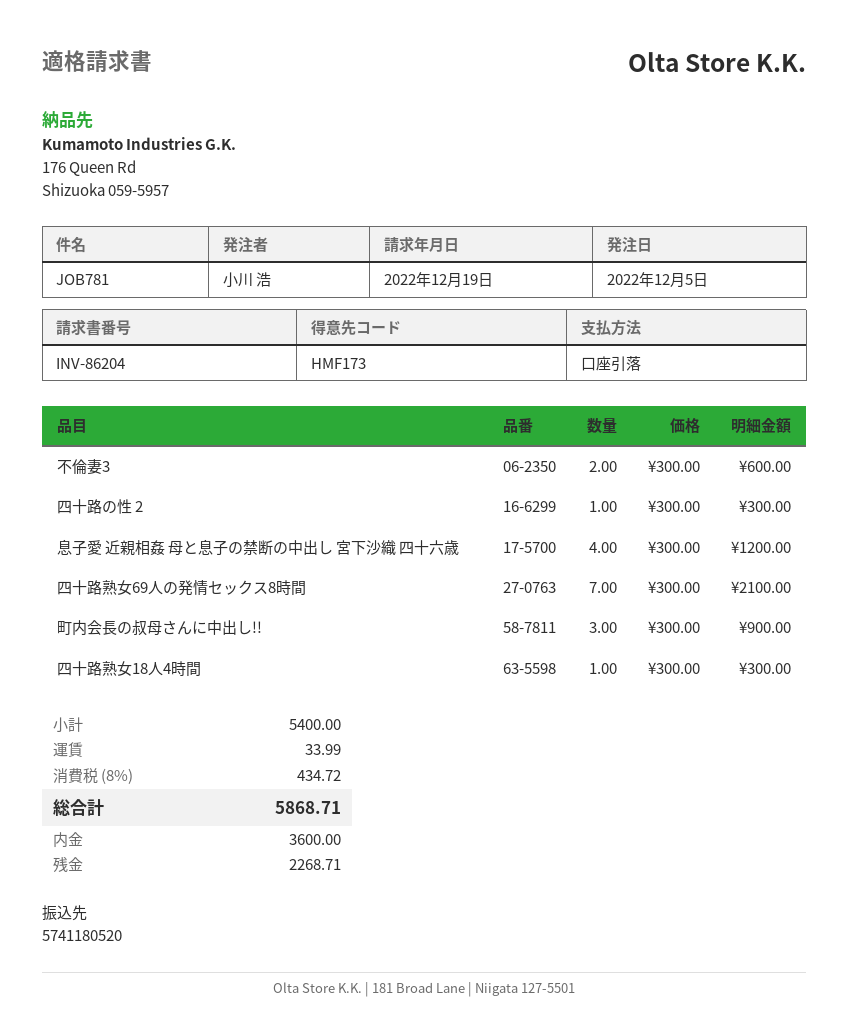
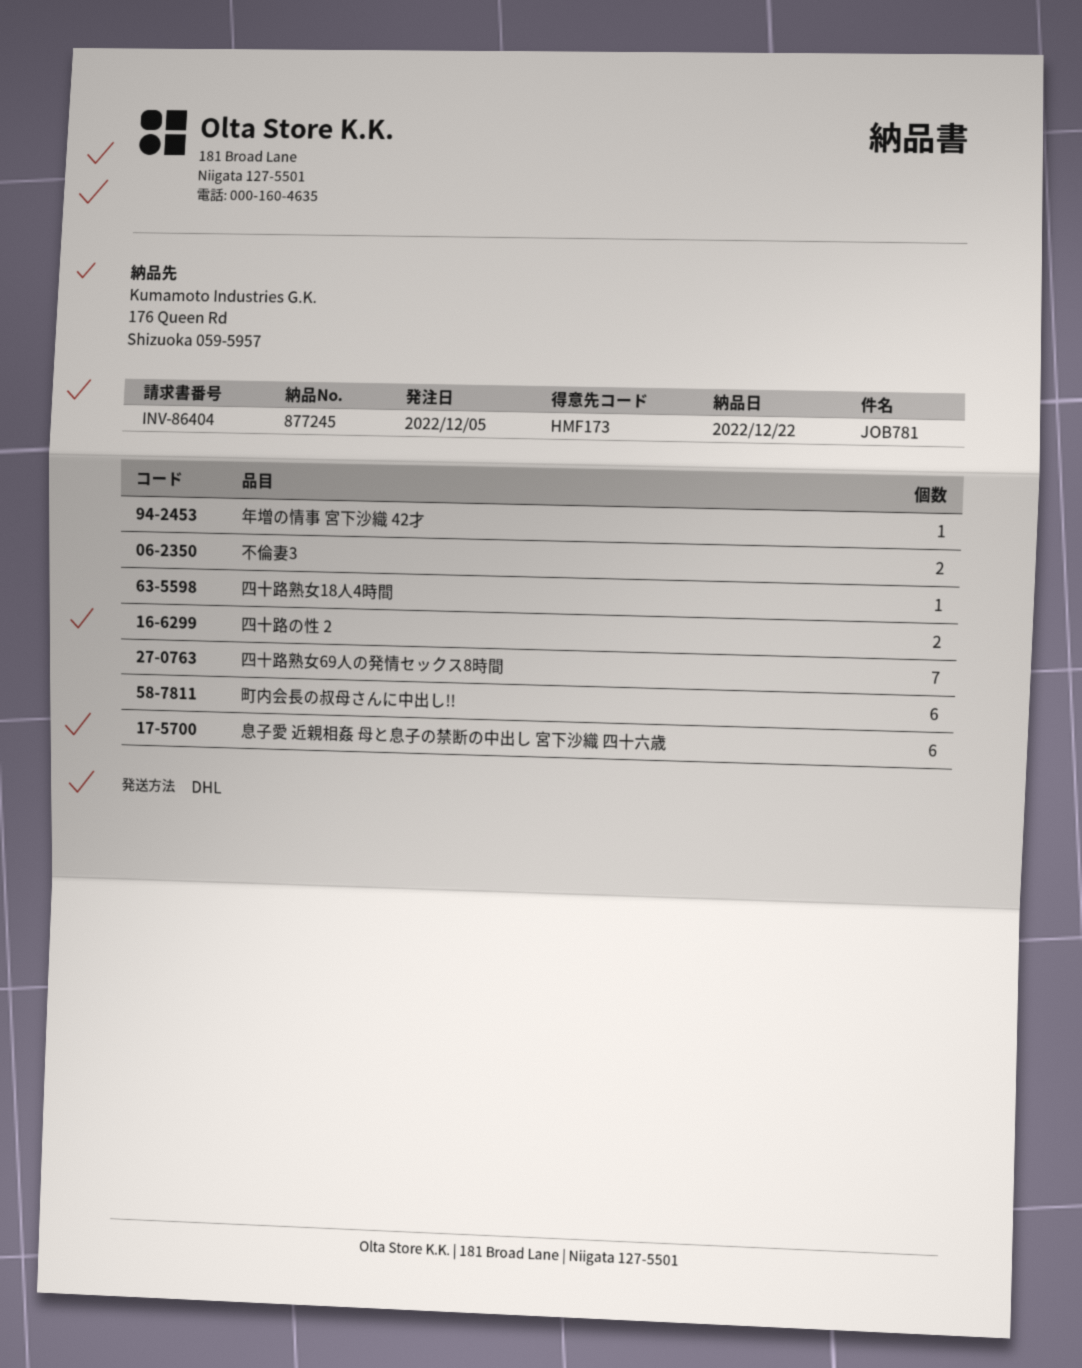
invoice number: INV-86204 -> INV-86404
四十路の性 2: 1 -> 2
息子愛 近親相姦 母と息子の禁断の中出し 宮下沙織 四十六歳: 4 -> 6
町内会長の叔母さんに中出し!!: 3 -> 6
年増の情事 宮下沙織 42才: none -> 1

